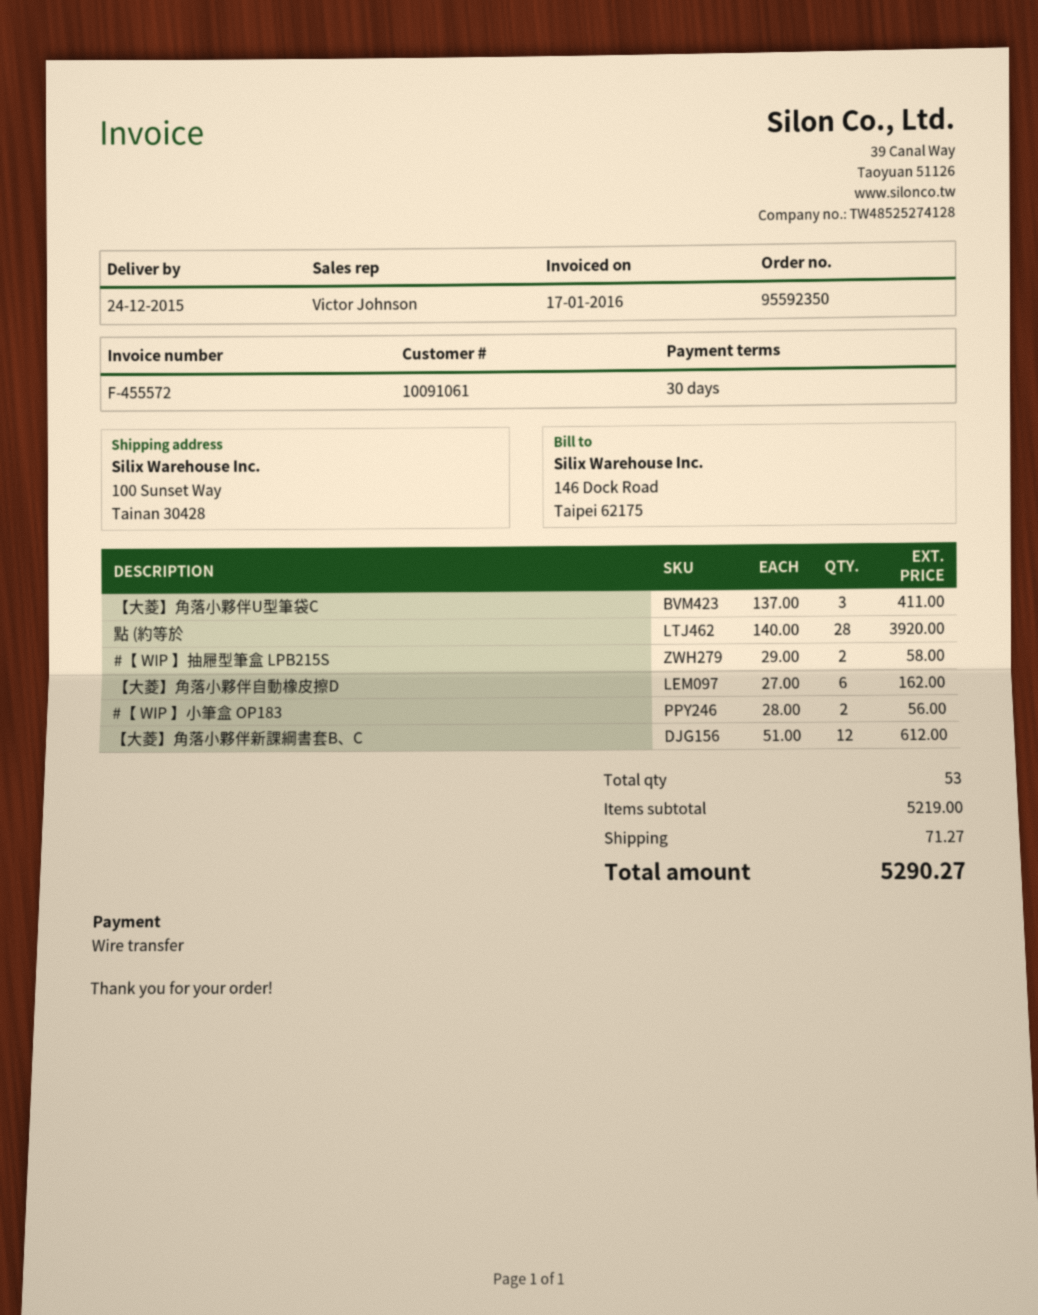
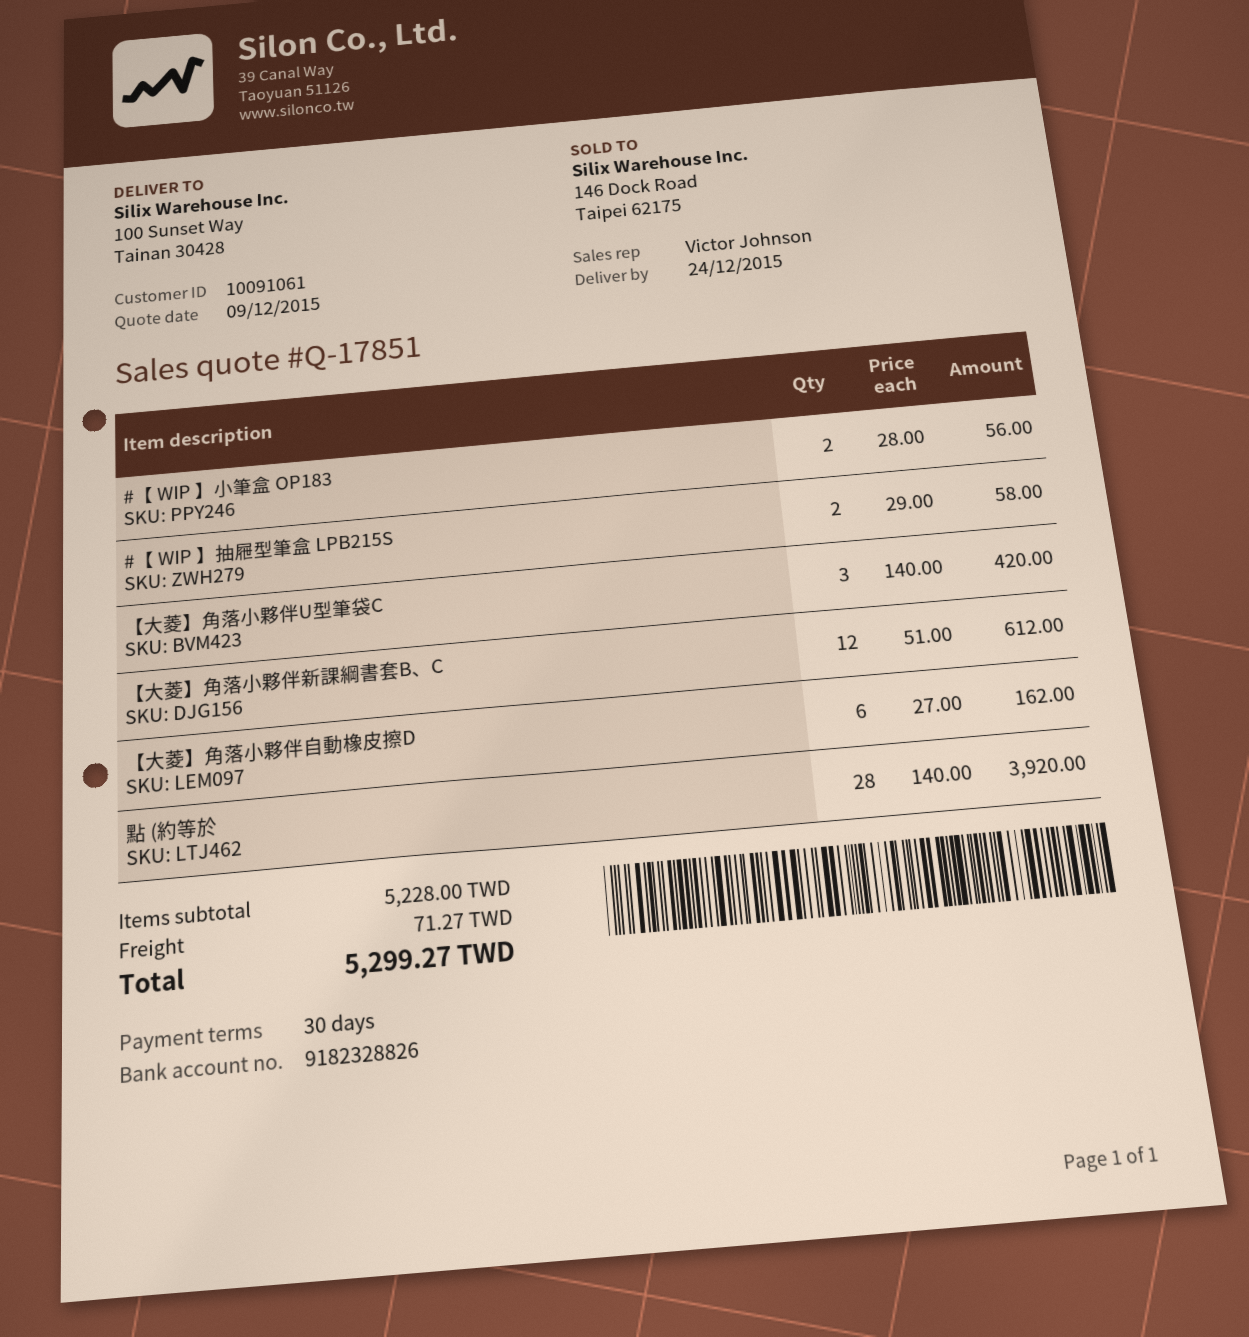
【大菱】角落小夥伴U型筆袋C: 3 x 137.00 = 411.00 -> 3 x 140.00 = 420.00
subtotal: 5219.00 -> 5228.00
total: 5290.27 -> 5299.27

